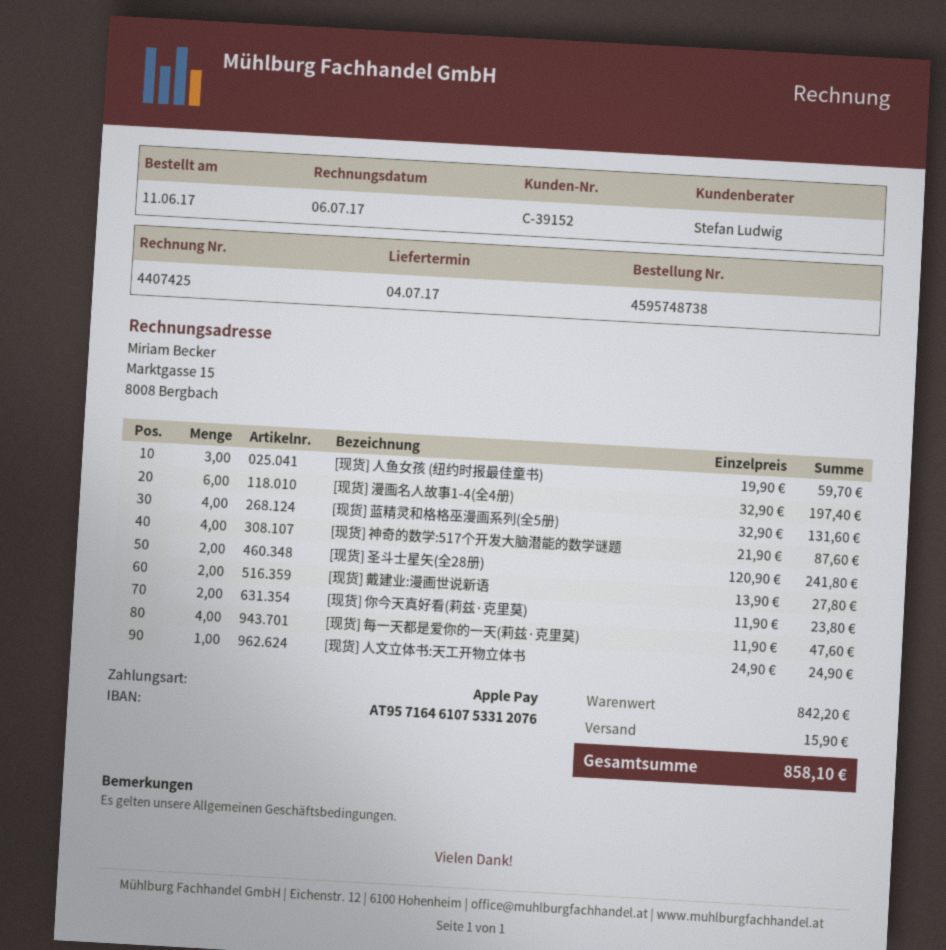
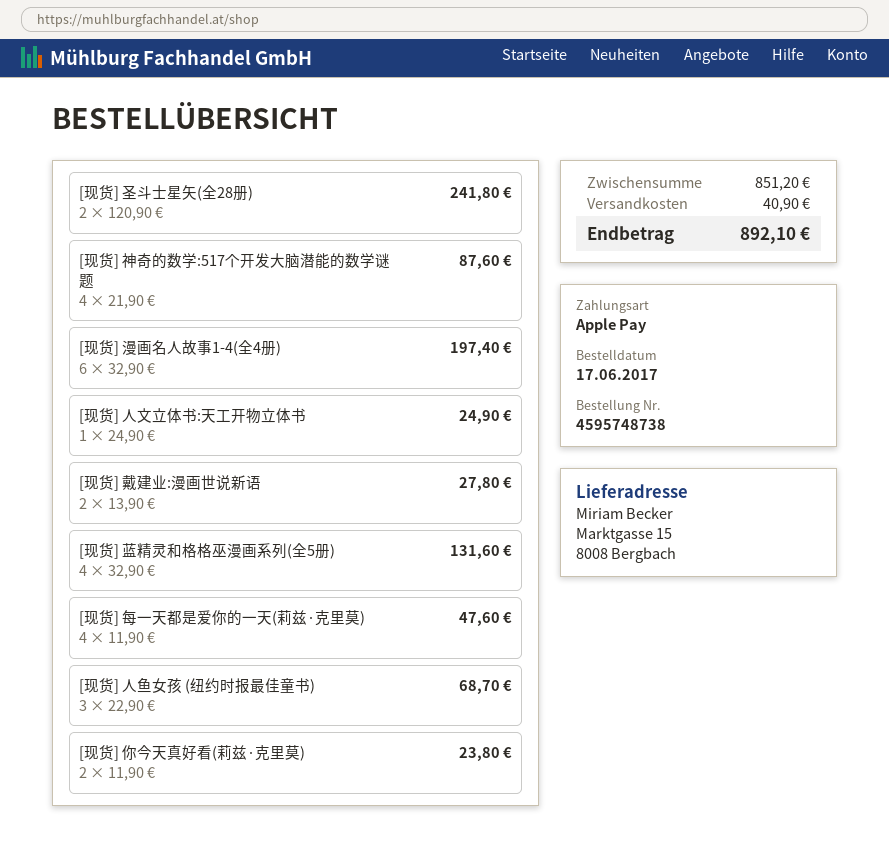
order date: 2017-06-11 -> 2017-06-17
[现货] 人鱼女孩 (纽约时报最佳童书): 3 x 19.90 = 59.70 -> 3 x 22.90 = 68.70
subtotal: 842.20 -> 851.20
shipping: 15.90 -> 40.90
total: 858.10 -> 892.10

